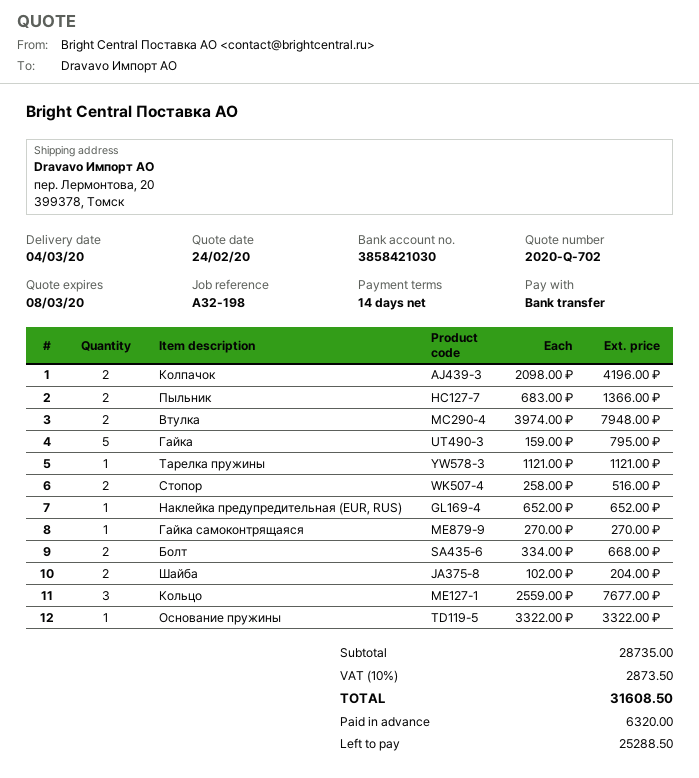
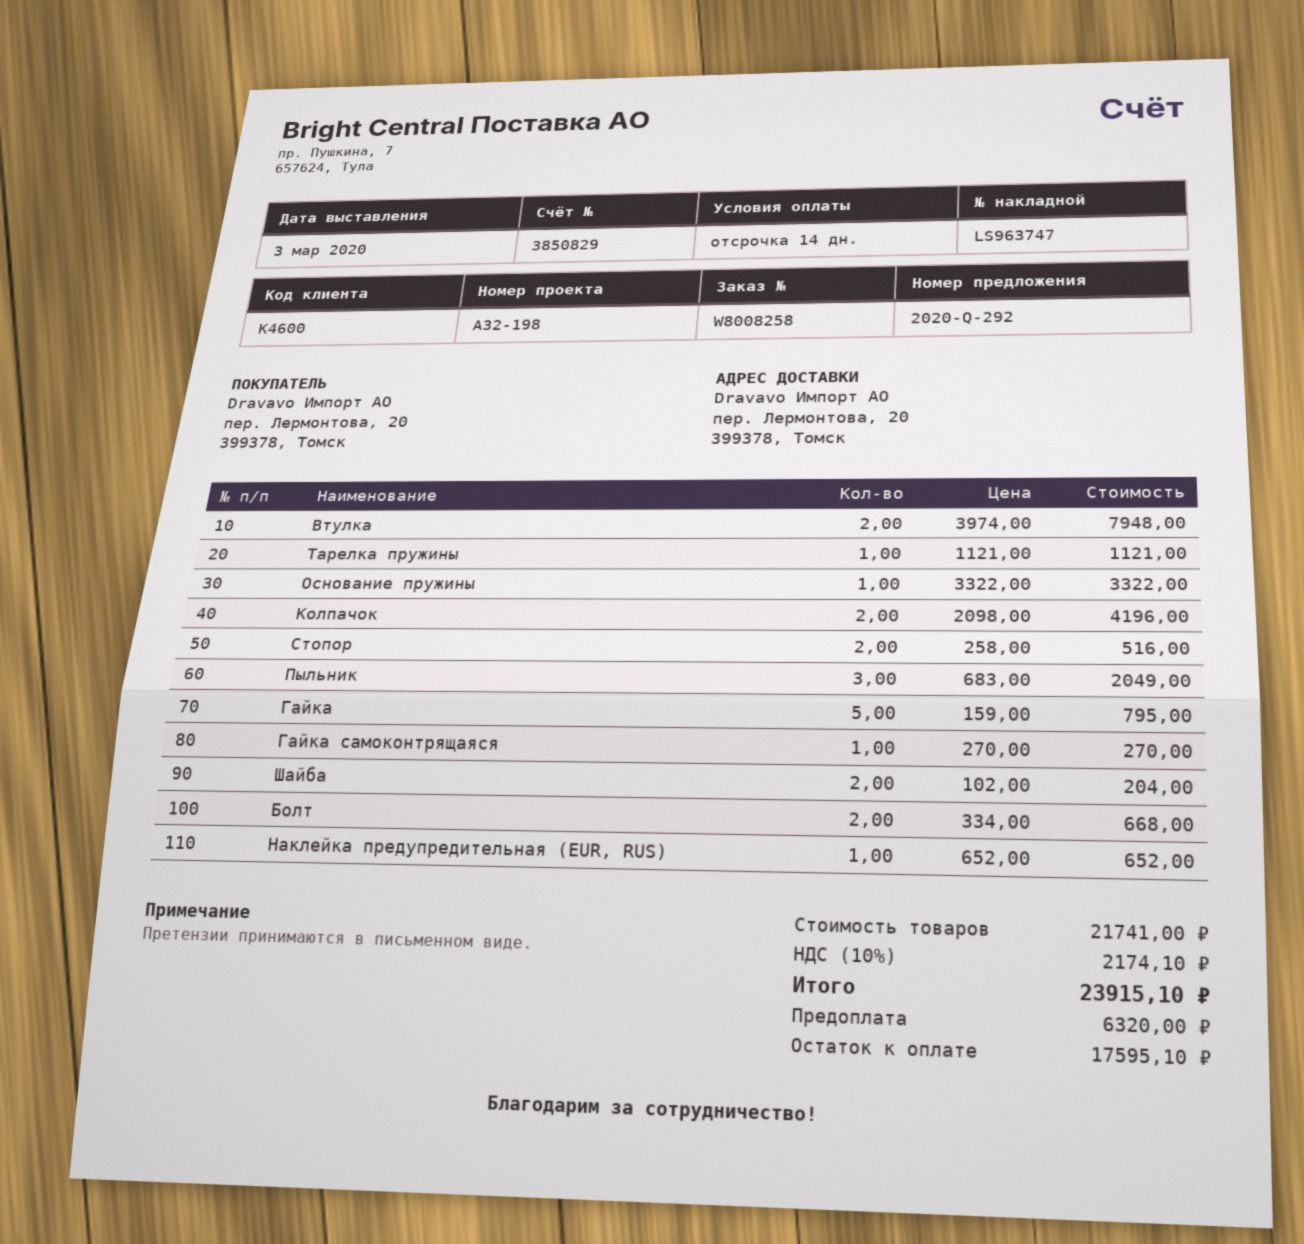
quote number: 2020-Q-702 -> 2020-Q-292
Пыльник: 2 x 683.00 = 1366.00 -> 3 x 683.00 = 2049.00
Кольцо: 3 x 2559.00 = 7677.00 -> none
subtotal: 28735.00 -> 21741.00
tax: 10% = 2873.50 -> 10% = 2174.10
total: 31608.50 -> 23915.10
balance: 25288.50 -> 17595.10

